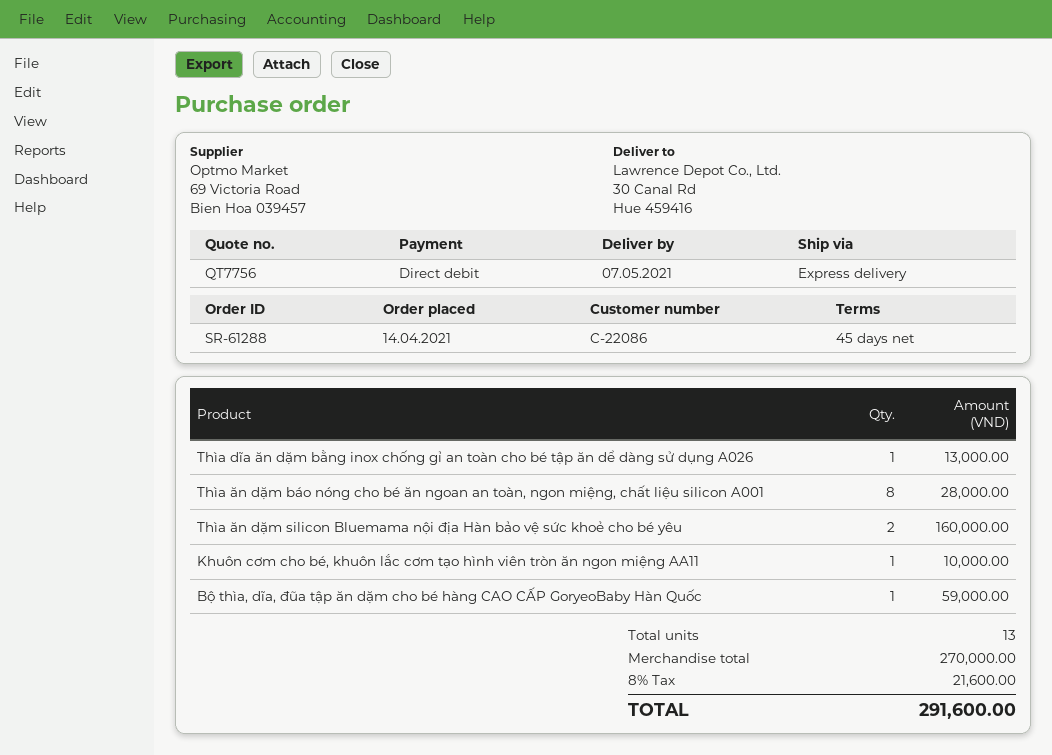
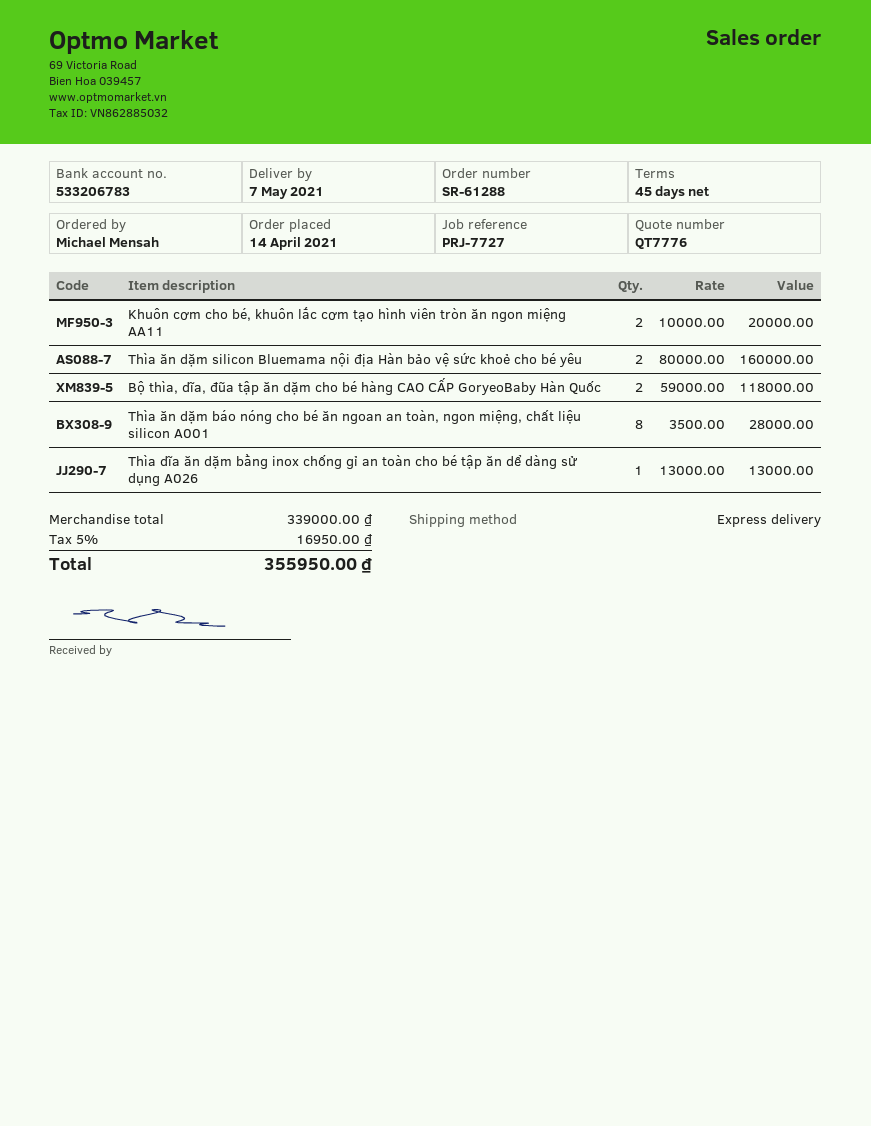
quote number: QT7756 -> QT7776
Khuôn cơm cho bé, khuôn lắc cơm tạo hình viên tròn ăn ngon miệng AA11: 1 for 10000.00 -> 2 for 20000.00
Bộ thìa, dĩa, đũa tập ăn dặm cho bé hàng CAO CẤP GoryeoBaby Hàn Quốc: 1 for 59000.00 -> 2 for 118000.00
subtotal: 270000.00 -> 339000.00
tax: 8% = 21600.00 -> 5% = 16950.00
total: 291600.00 -> 355950.00

